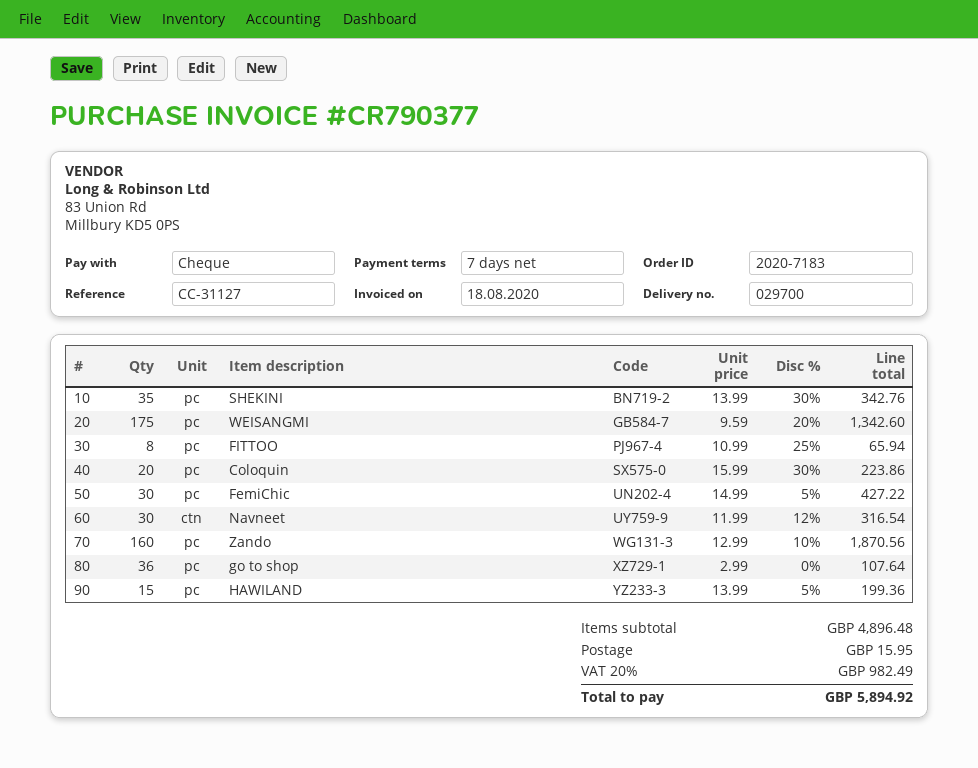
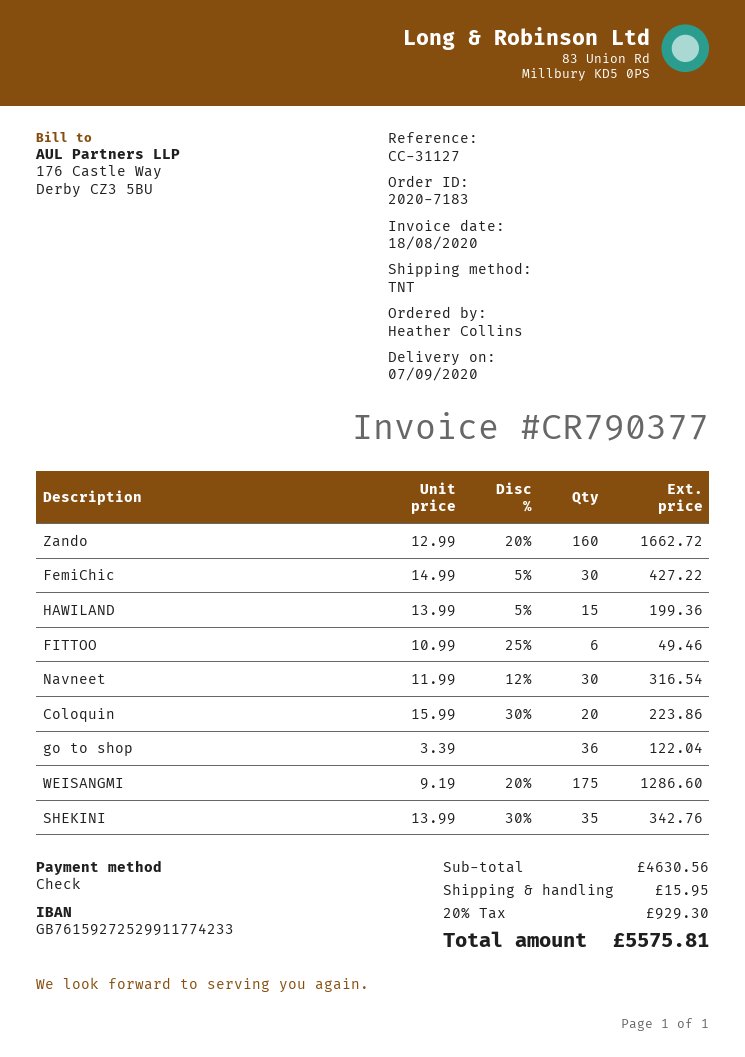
WEISANGMI: 175 x 9.59 - 20% = 1342.60 -> 175 x 9.19 - 20% = 1286.60
FITTOO: 8 x 10.99 - 25% = 65.94 -> 6 x 10.99 - 25% = 49.46
Zando: 160 x 12.99 - 10% = 1870.56 -> 160 x 12.99 - 20% = 1662.72
go to shop: 36 x 2.99 = 107.64 -> 36 x 3.39 = 122.04
subtotal: 4896.48 -> 4630.56
tax: 20% = 982.49 -> 20% = 929.30
total: 5894.92 -> 5575.81

